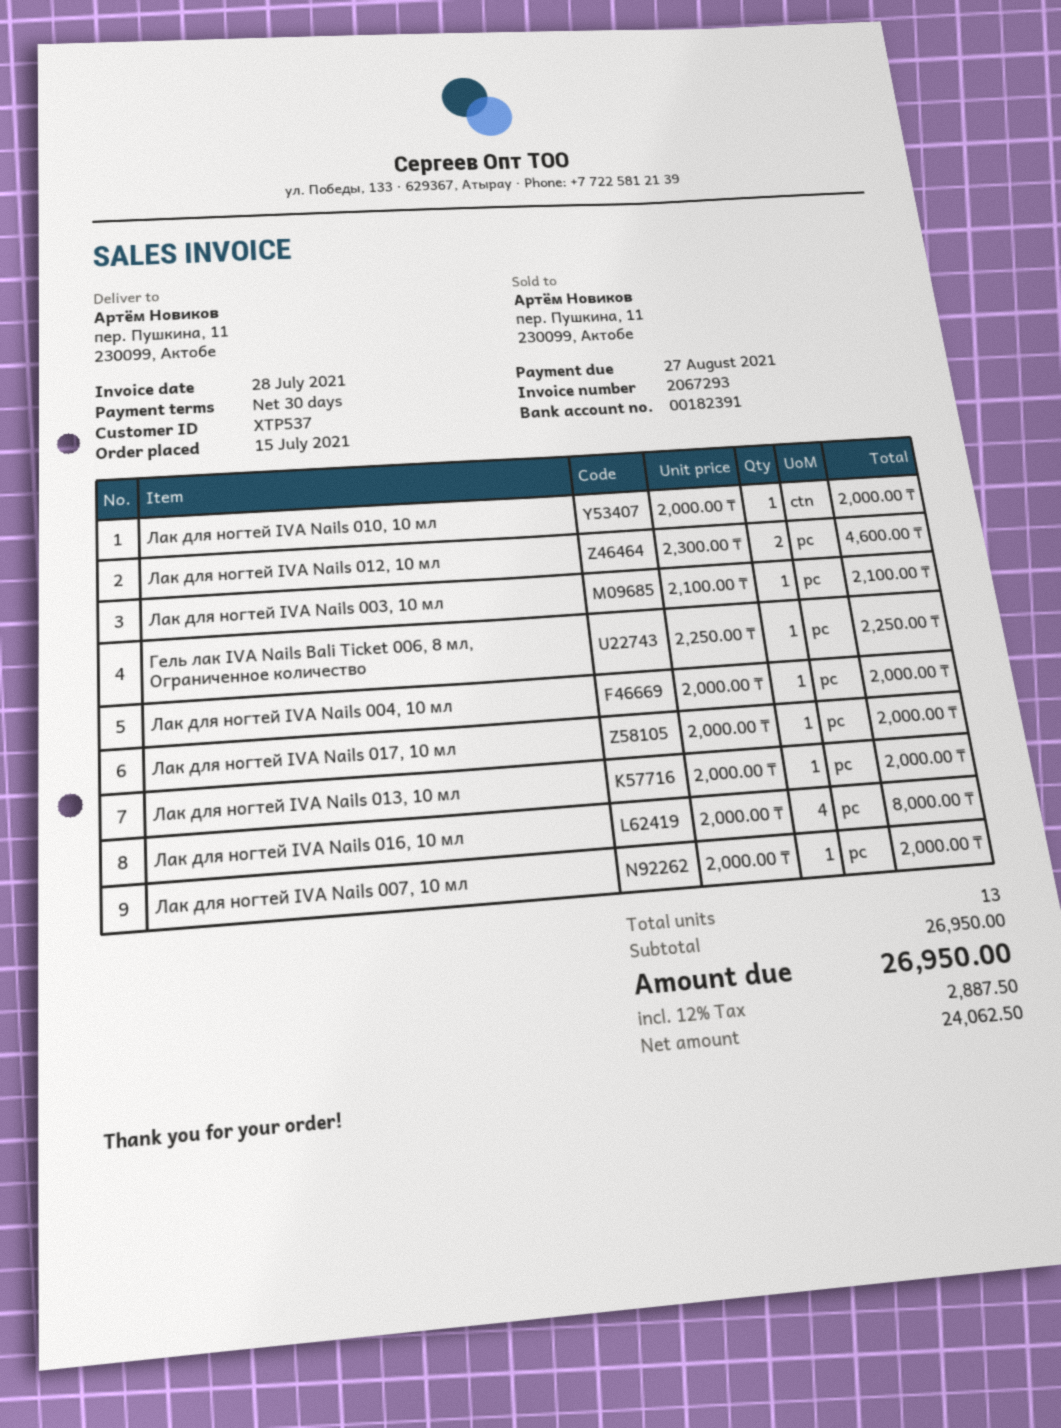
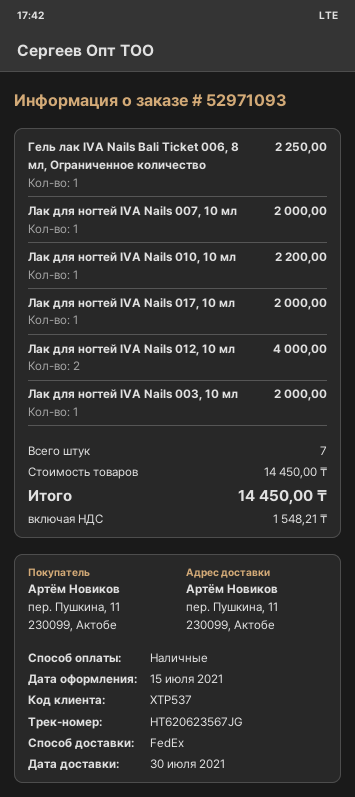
Лак для ногтей IVA Nails 010, 10 мл: 1 for 2000.00 -> 1 for 2200.00
Лак для ногтей IVA Nails 012, 10 мл: 2 for 4600.00 -> 2 for 4000.00
Лак для ногтей IVA Nails 003, 10 мл: 1 for 2100.00 -> 1 for 2000.00
Лак для ногтей IVA Nails 004, 10 мл: 1 for 2000.00 -> none
Лак для ногтей IVA Nails 013, 10 мл: 1 for 2000.00 -> none
Лак для ногтей IVA Nails 016, 10 мл: 4 for 8000.00 -> none
total quantity: 13 -> 7
subtotal: 26950.00 -> 14450.00
tax: 2887.50 -> 1548.21
total: 26950.00 -> 14450.00

